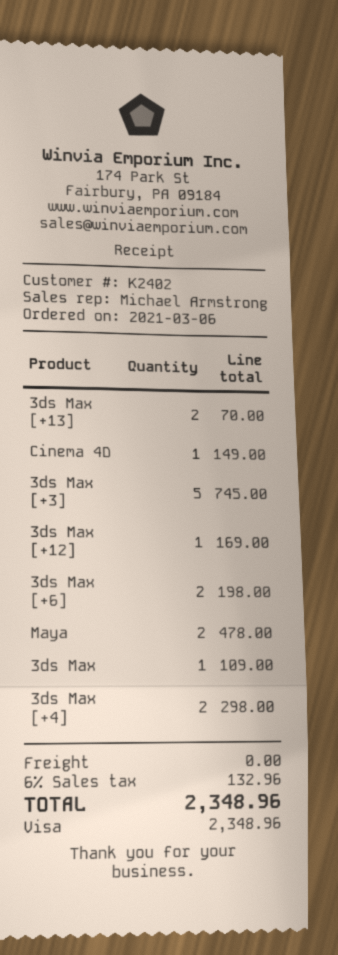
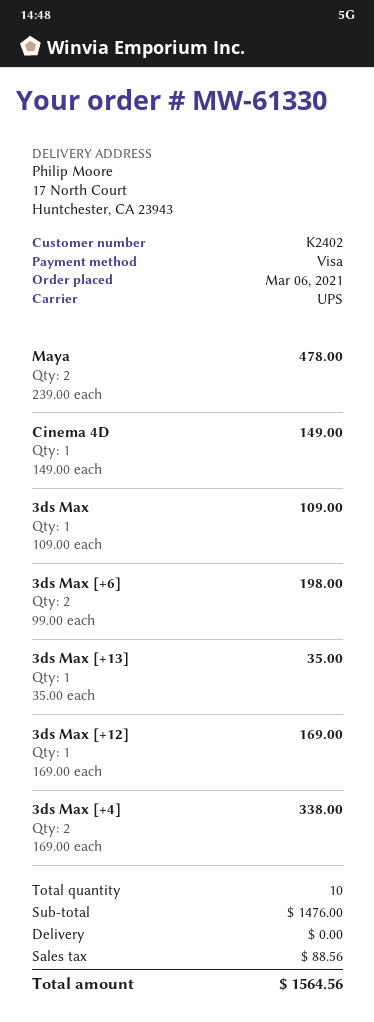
3ds Max [+13]: 2 for 70.00 -> 1 for 35.00
3ds Max [+3]: 5 for 745.00 -> none
3ds Max [+4]: 2 for 298.00 -> 2 for 338.00
tax: 132.96 -> 88.56
total: 2348.96 -> 1564.56

